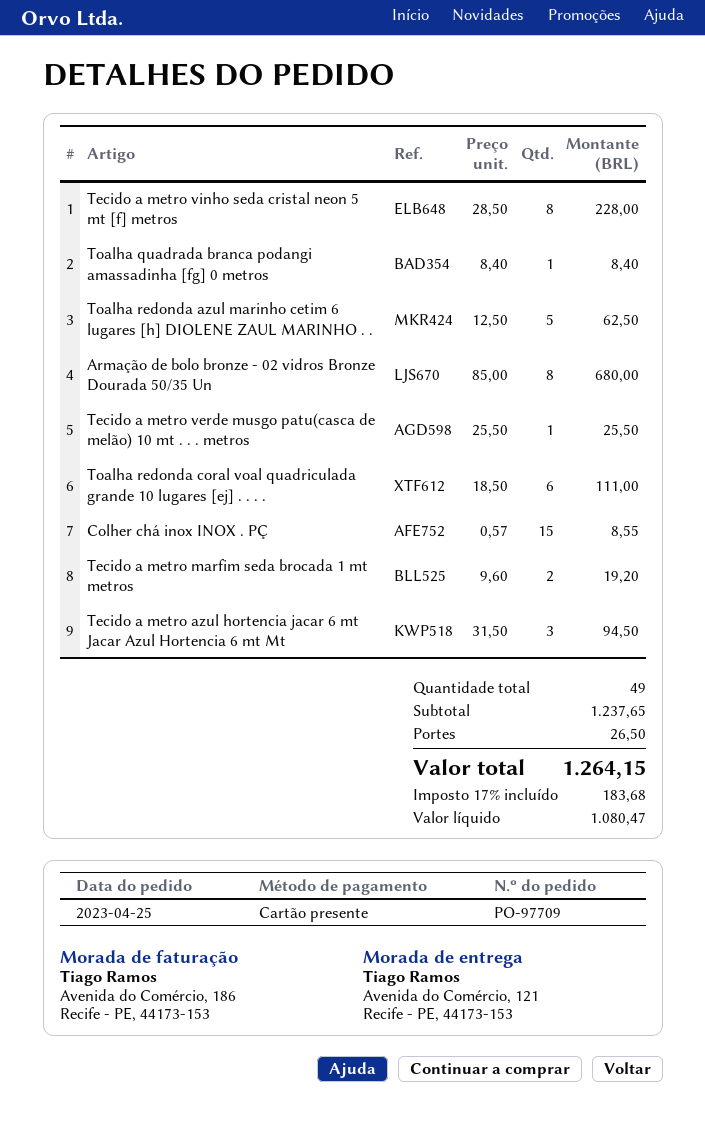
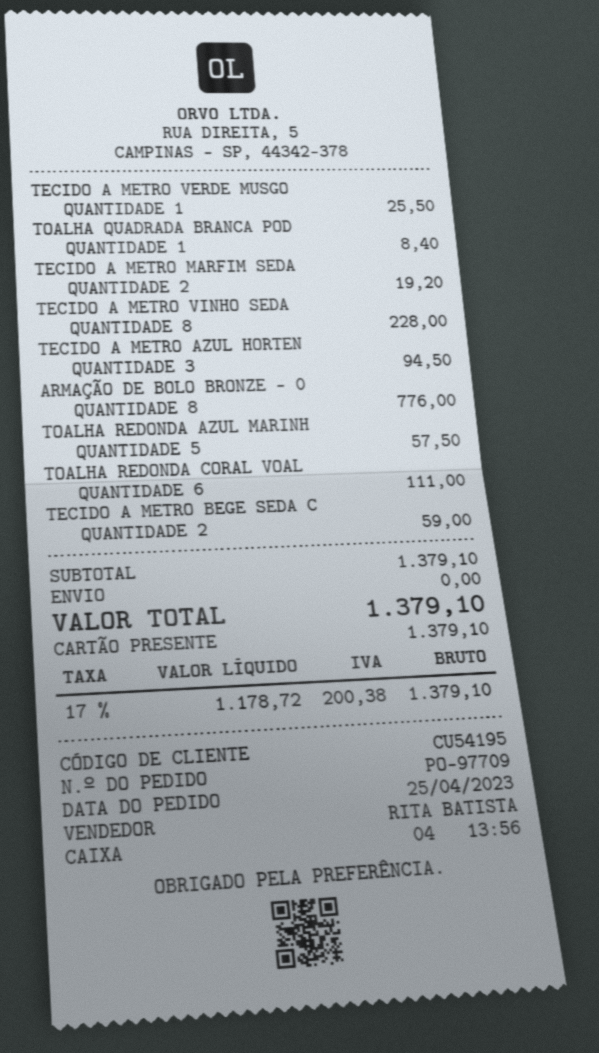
Toalha redonda azul marinho cetim 6 lugares [h] DIOLENE ZAUL MARINHO . .: 5 for 62.50 -> 5 for 57.50
Armação de bolo bronze - 02 vidros Bronze Dourada 50/35 Un: 8 for 680.00 -> 8 for 776.00
Colher chá inox INOX . PÇ: 15 for 8.55 -> none
TECIDO A METRO BEGE SEDA C: none -> 2 for 59.00
subtotal: 1237.65 -> 1379.10
shipping: 26.50 -> 0.00
net: 1080.47 -> 1178.72
tax: 17% = 183.68 -> 17% = 200.38
total: 1264.15 -> 1379.10

